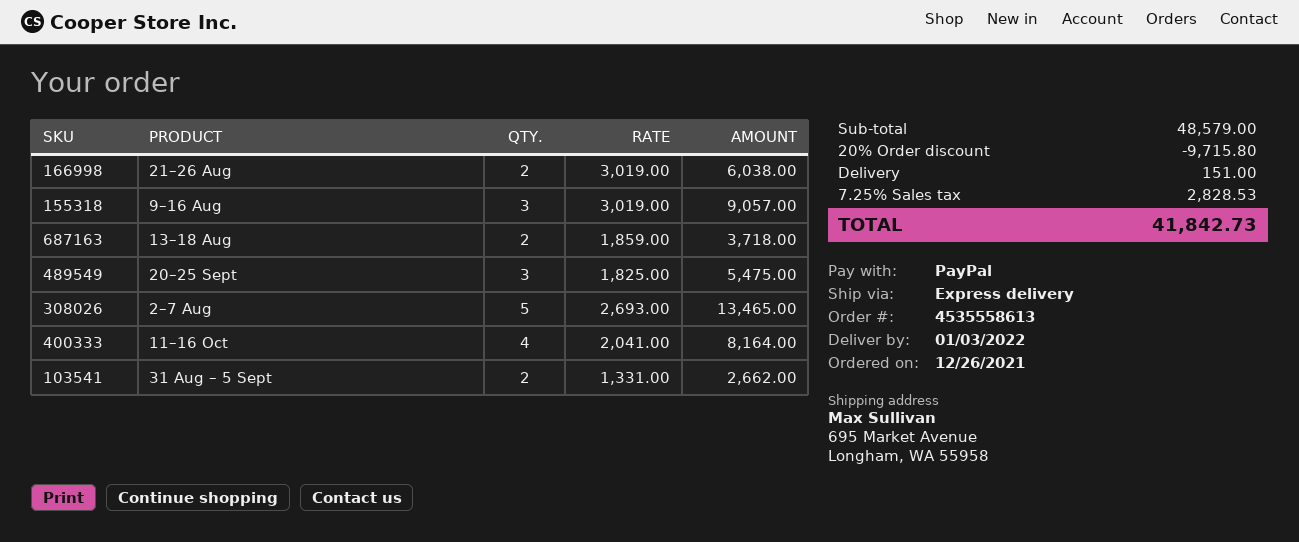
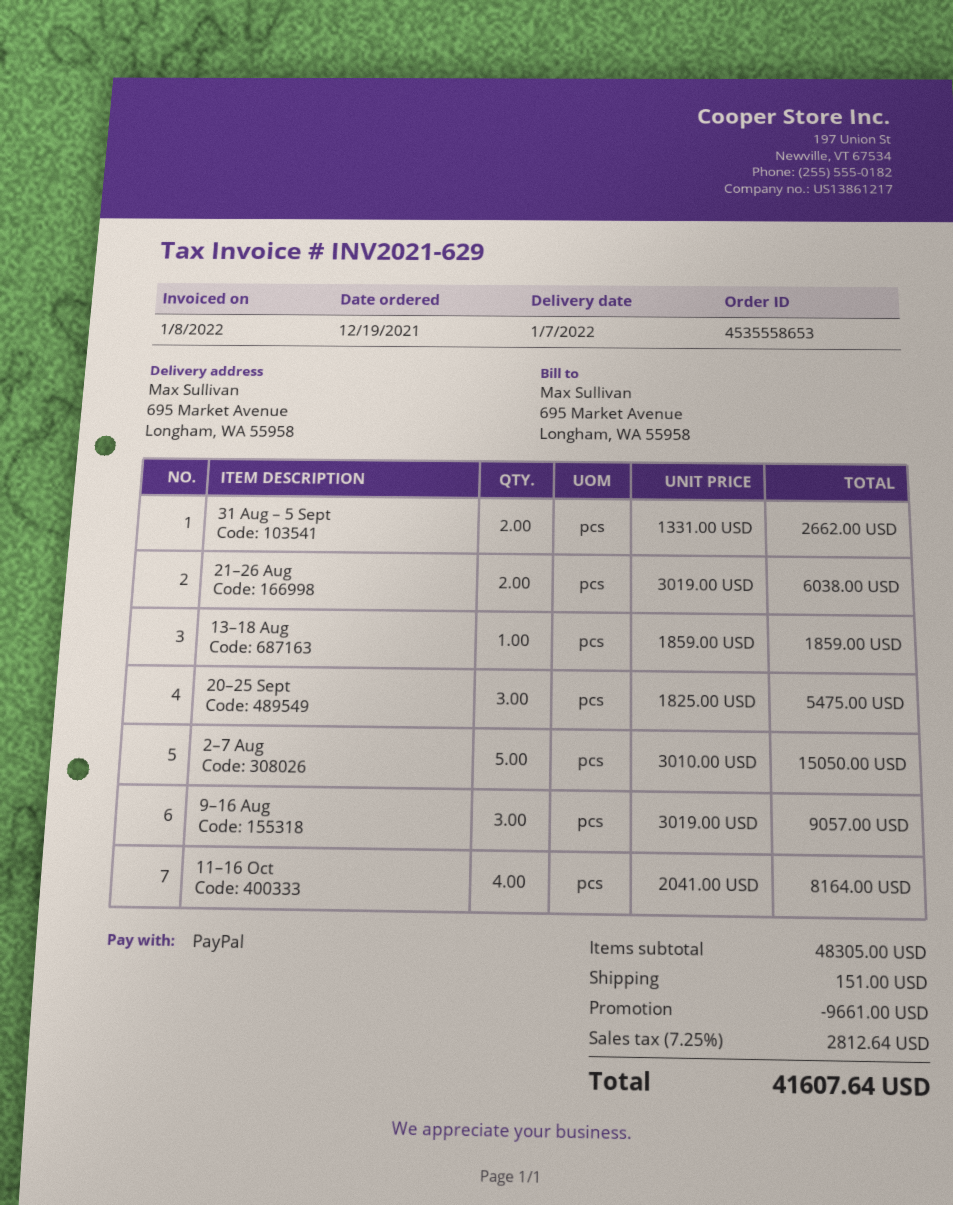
order number: 4535558613 -> 4535558653
order date: 2021-12-26 -> 2021-12-19
delivery date: 2022-01-03 -> 2022-01-07
13–18 Aug: 2 x 1859.00 = 3718.00 -> 1 x 1859.00 = 1859.00
2–7 Aug: 5 x 2693.00 = 13465.00 -> 5 x 3010.00 = 15050.00
subtotal: 48579.00 -> 48305.00
discount: 9715.80 -> 9661.00
tax: 7.25% = 2828.53 -> 7.25% = 2812.64
total: 41842.73 -> 41607.64

